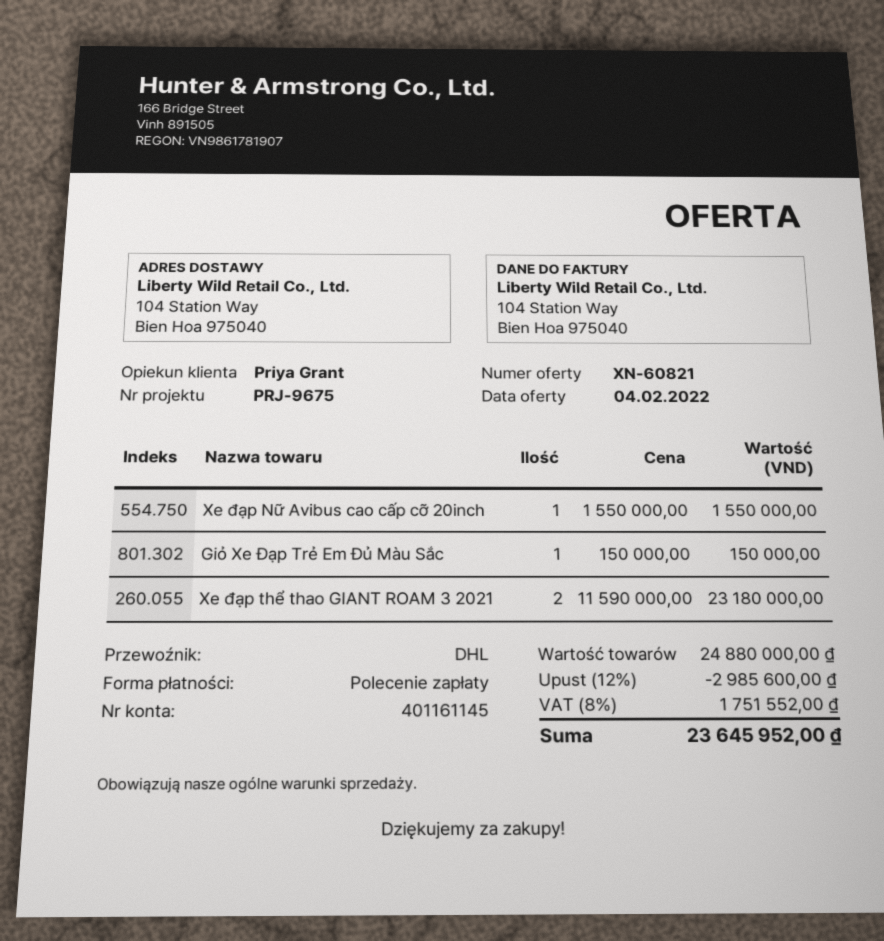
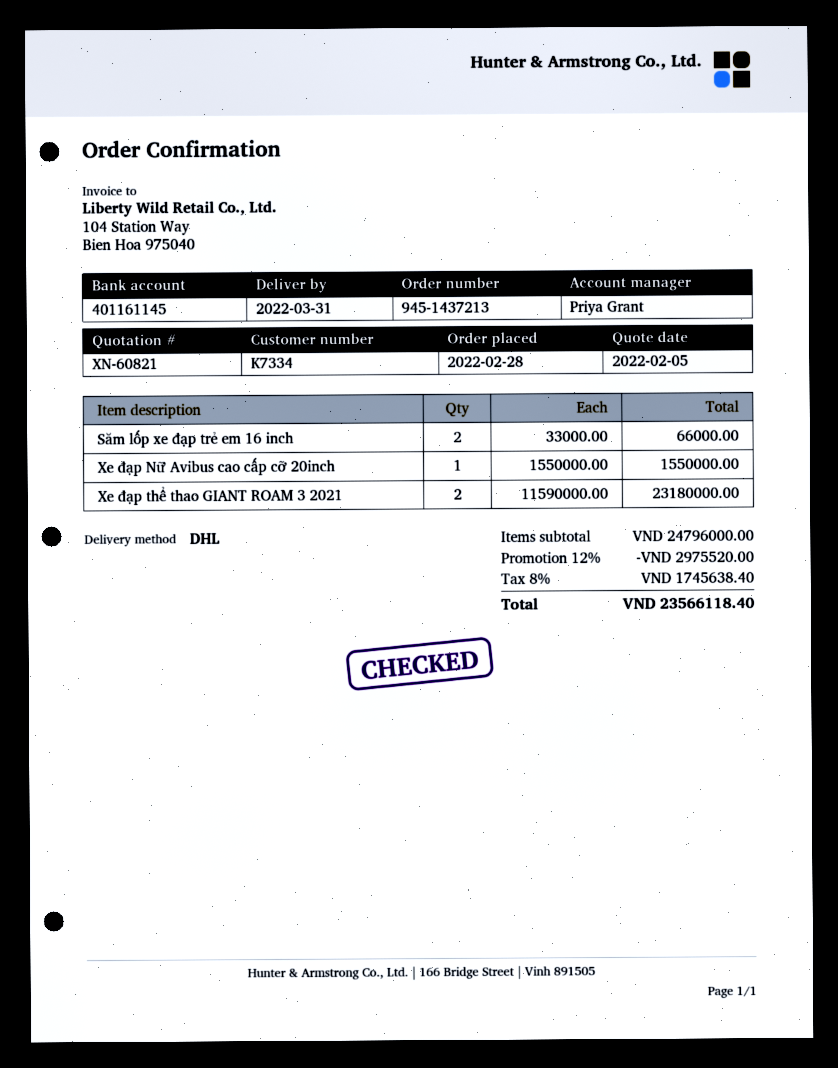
quote date: 2022-02-04 -> 2022-02-05
Giỏ Xe Đạp Trẻ Em Đủ Màu Sắc: 1 x 150000.00 = 150000.00 -> none
Săm lốp xe đạp trẻ em 16 inch: none -> 2 x 33000.00 = 66000.00
subtotal: 24880000.00 -> 24796000.00
discount: 12% = 2985600.00 -> 12% = 2975520.00
tax: 8% = 1751552.00 -> 8% = 1745638.40
total: 23645952.00 -> 23566118.40

